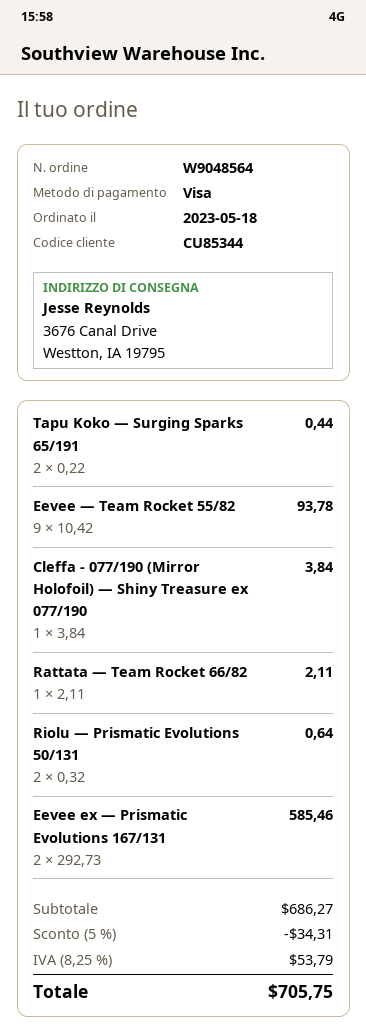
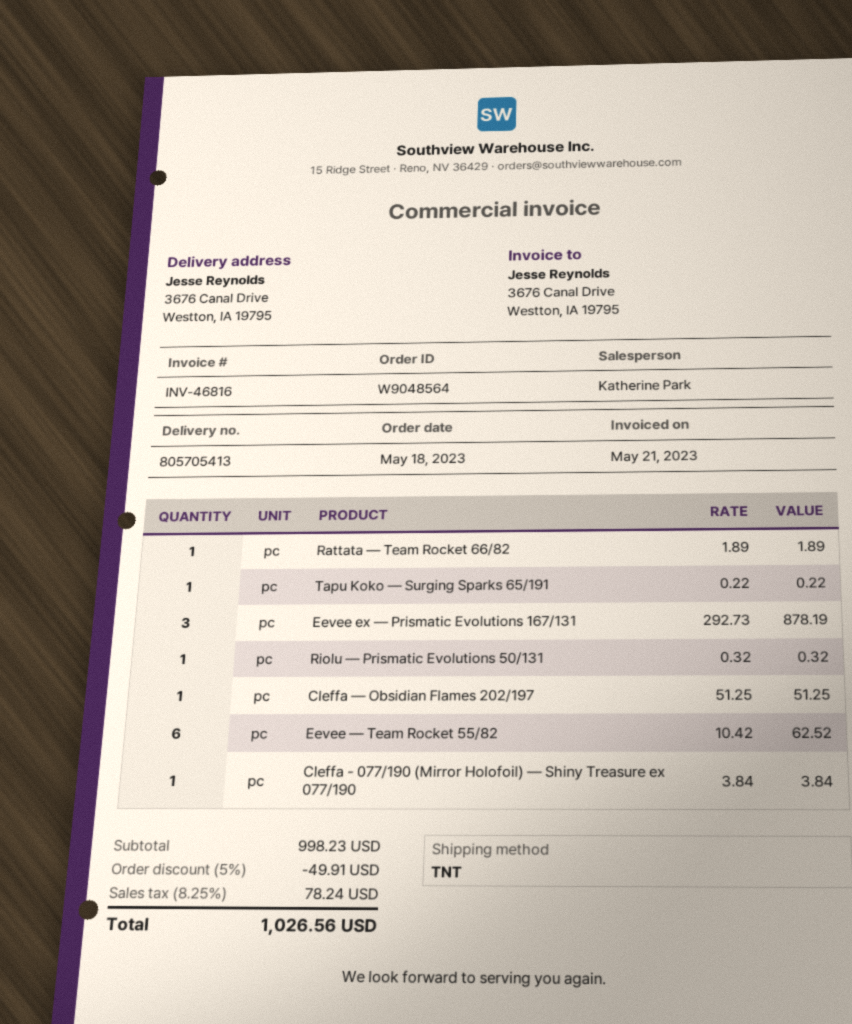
Tapu Koko — Surging Sparks 65/191: 2 x 0.22 = 0.44 -> 1 x 0.22 = 0.22
Eevee — Team Rocket 55/82: 9 x 10.42 = 93.78 -> 6 x 10.42 = 62.52
Rattata — Team Rocket 66/82: 1 x 2.11 = 2.11 -> 1 x 1.89 = 1.89
Riolu — Prismatic Evolutions 50/131: 2 x 0.32 = 0.64 -> 1 x 0.32 = 0.32
Eevee ex — Prismatic Evolutions 167/131: 2 x 292.73 = 585.46 -> 3 x 292.73 = 878.19
Cleffa — Obsidian Flames 202/197: none -> 1 x 51.25 = 51.25
subtotal: 686.27 -> 998.23
discount: 5% = 34.31 -> 5% = 49.91
tax: 8.25% = 53.79 -> 8.25% = 78.24
total: 705.75 -> 1026.56

